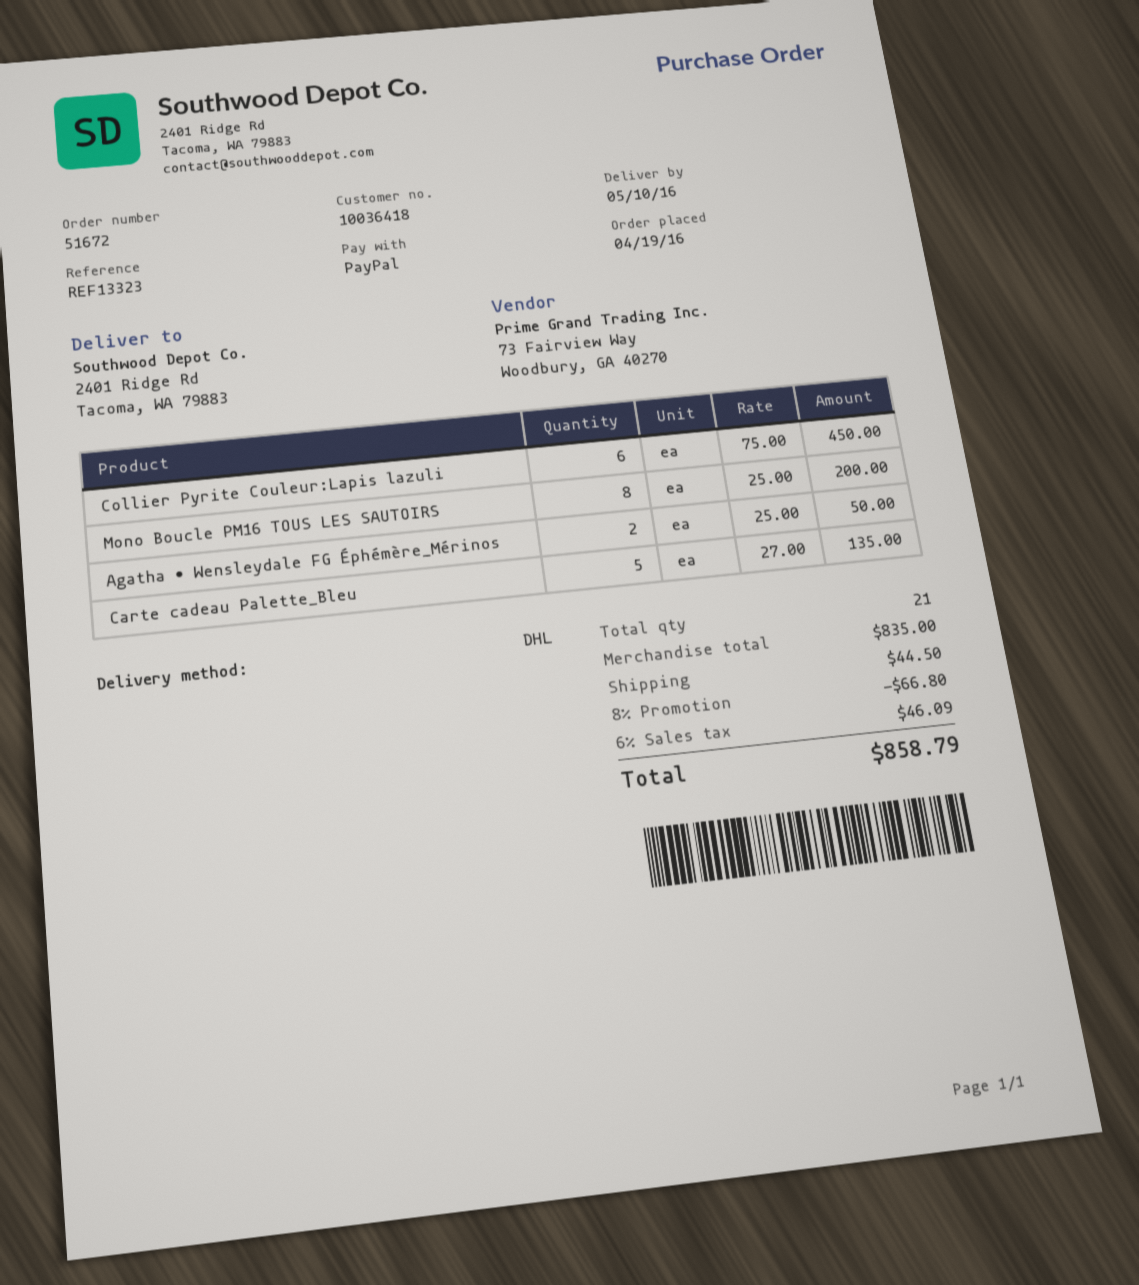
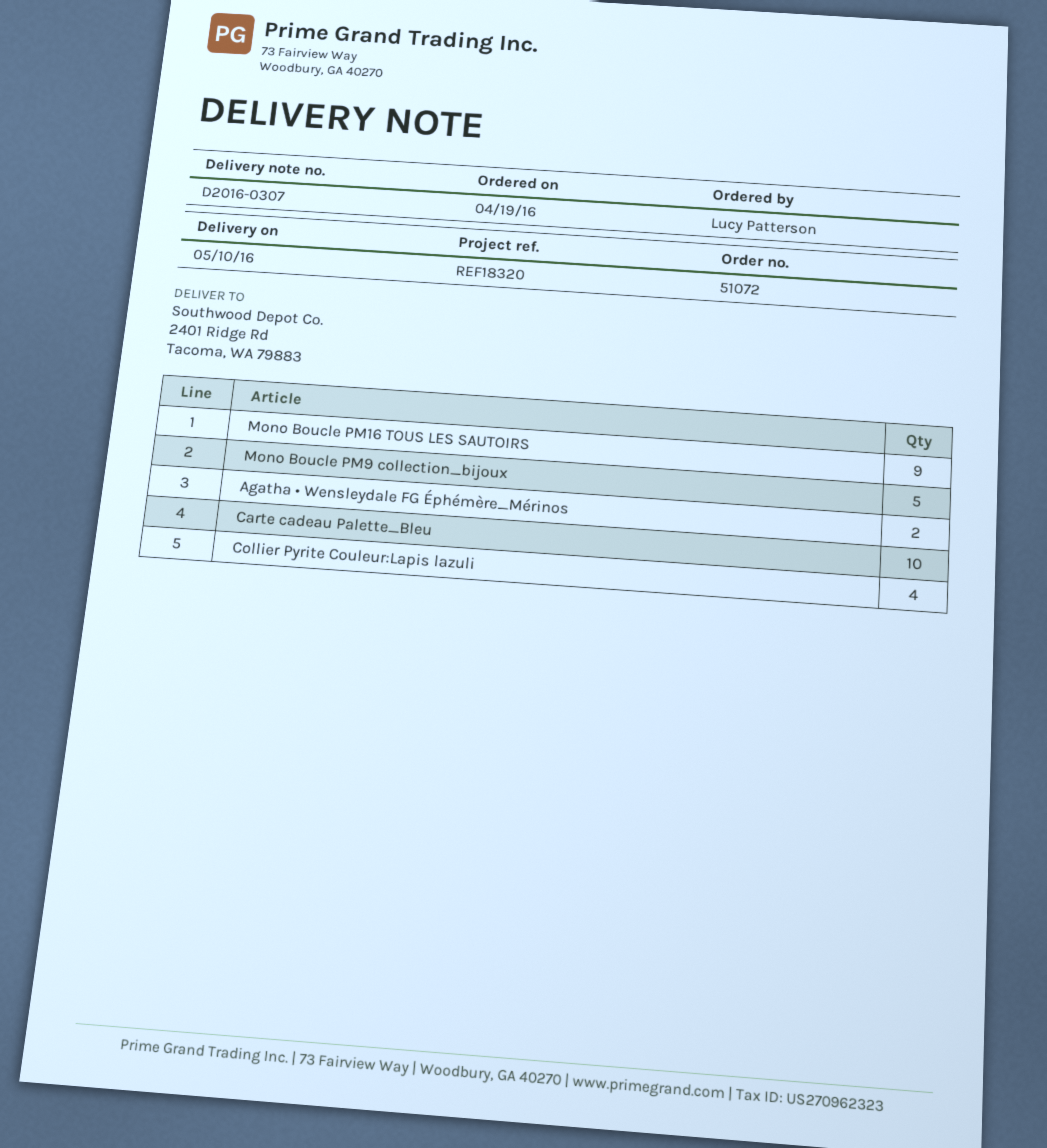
order number: 51672 -> 51072
reference: REF13323 -> REF18320
Collier Pyrite Couleur:Lapis lazuli: 6 -> 4
Mono Boucle PM16 TOUS LES SAUTOIRS: 8 -> 9
Carte cadeau Palette_Bleu: 5 -> 10
Mono Boucle PM9 collection_bijoux: none -> 5

